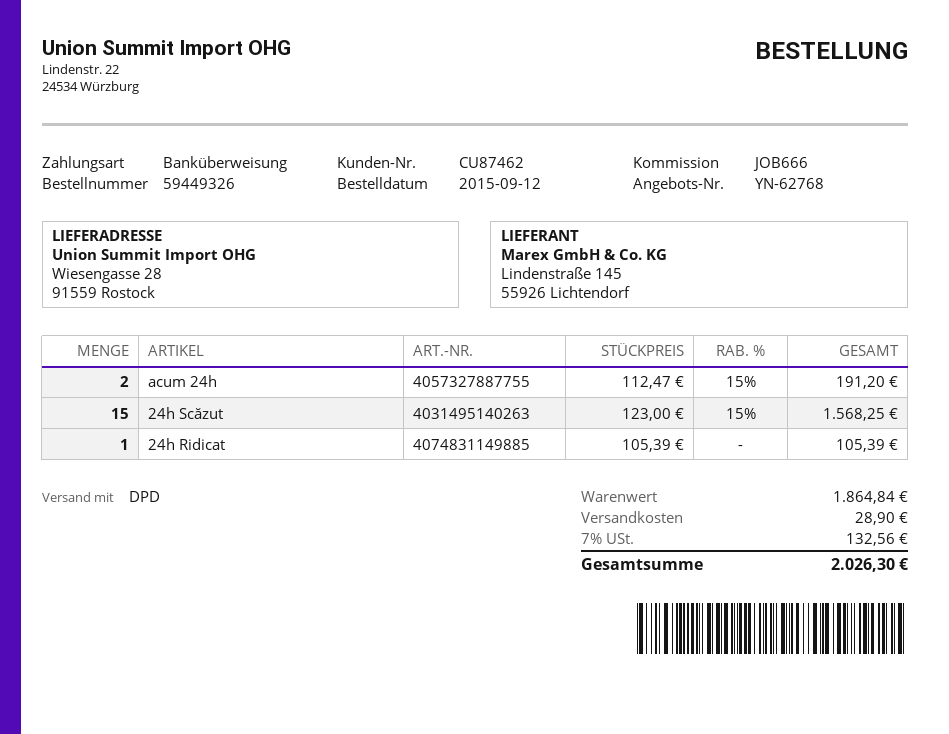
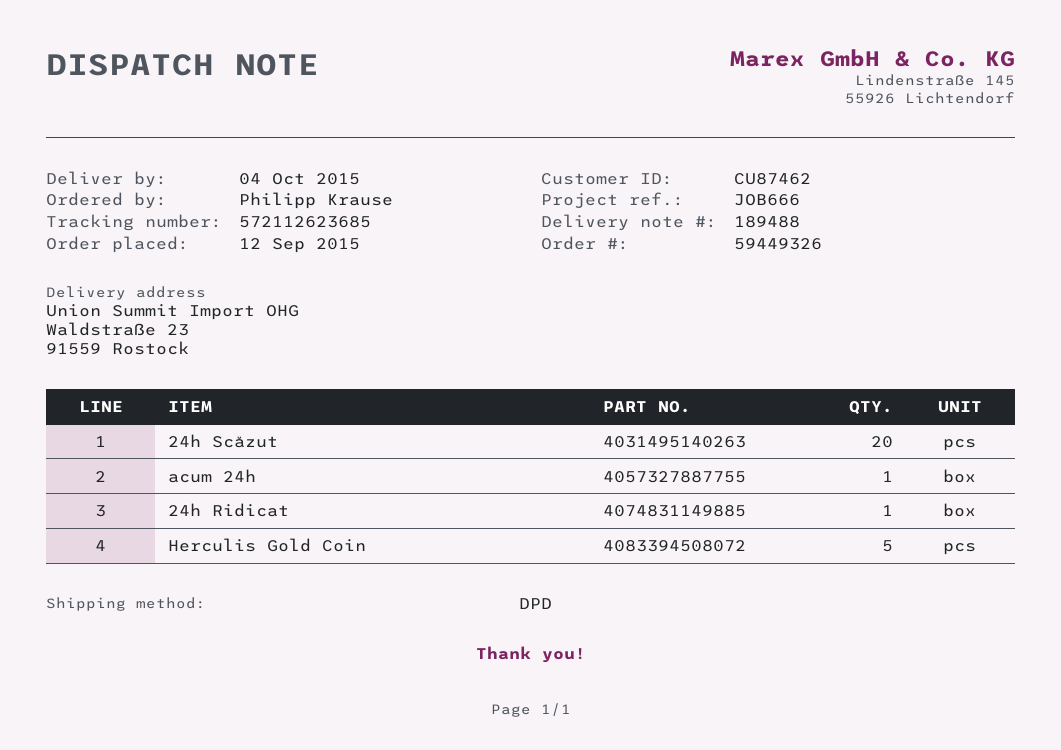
ship to: Wiesengasse 28, 91559 Rostock -> Waldstraße 23, 91559 Rostock
acum 24h: 2 -> 1
24h Scăzut: 15 -> 20
Herculis Gold Coin: none -> 5

